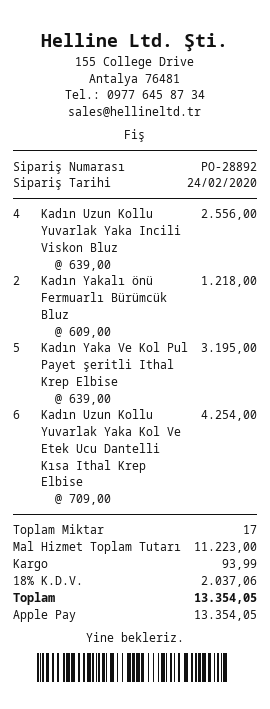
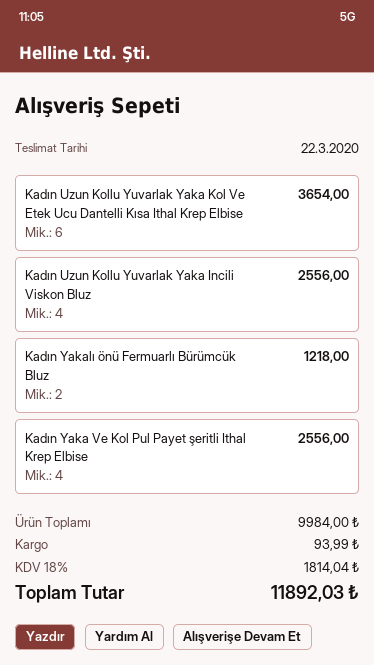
Kadın Yaka Ve Kol Pul Payet şeritli Ithal Krep Elbise: 5 for 3195.00 -> 4 for 2556.00
Kadın Uzun Kollu Yuvarlak Yaka Kol Ve Etek Ucu Dantelli Kısa Ithal Krep Elbise: 6 for 4254.00 -> 6 for 3654.00
subtotal: 11223.00 -> 9984.00
tax: 18% = 2037.06 -> 18% = 1814.04
total: 13354.05 -> 11892.03

